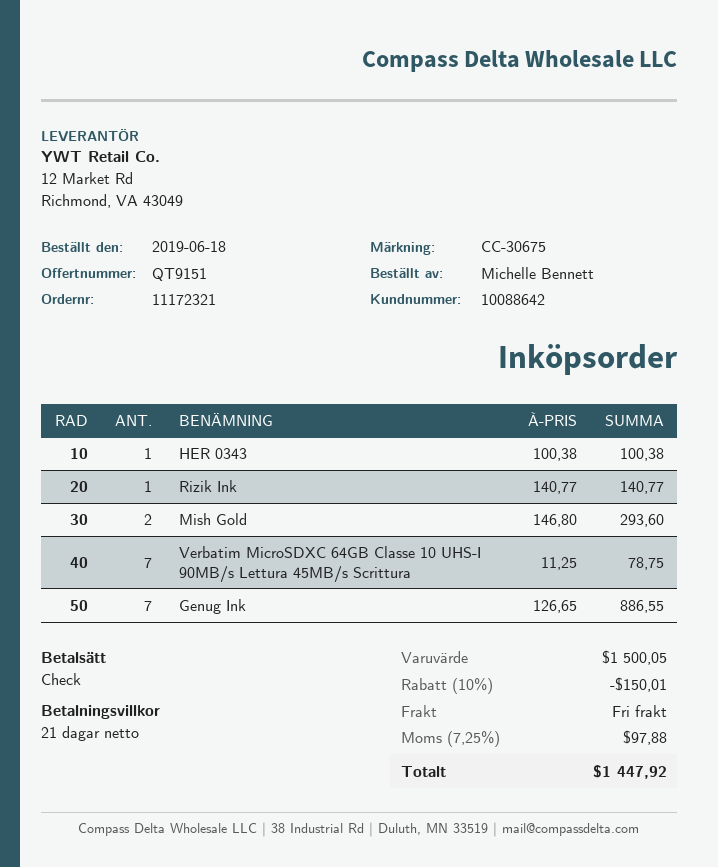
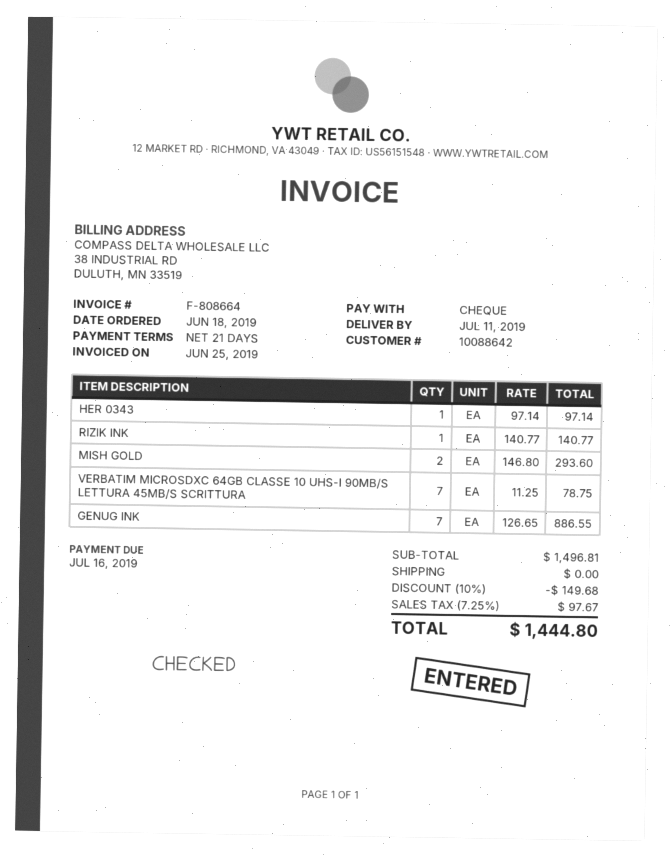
HER 0343: 1 x 100.38 = 100.38 -> 1 x 97.14 = 97.14
subtotal: 1500.05 -> 1496.81
discount: 10% = 150.01 -> 10% = 149.68
tax: 7.25% = 97.88 -> 7.25% = 97.67
total: 1447.92 -> 1444.80

